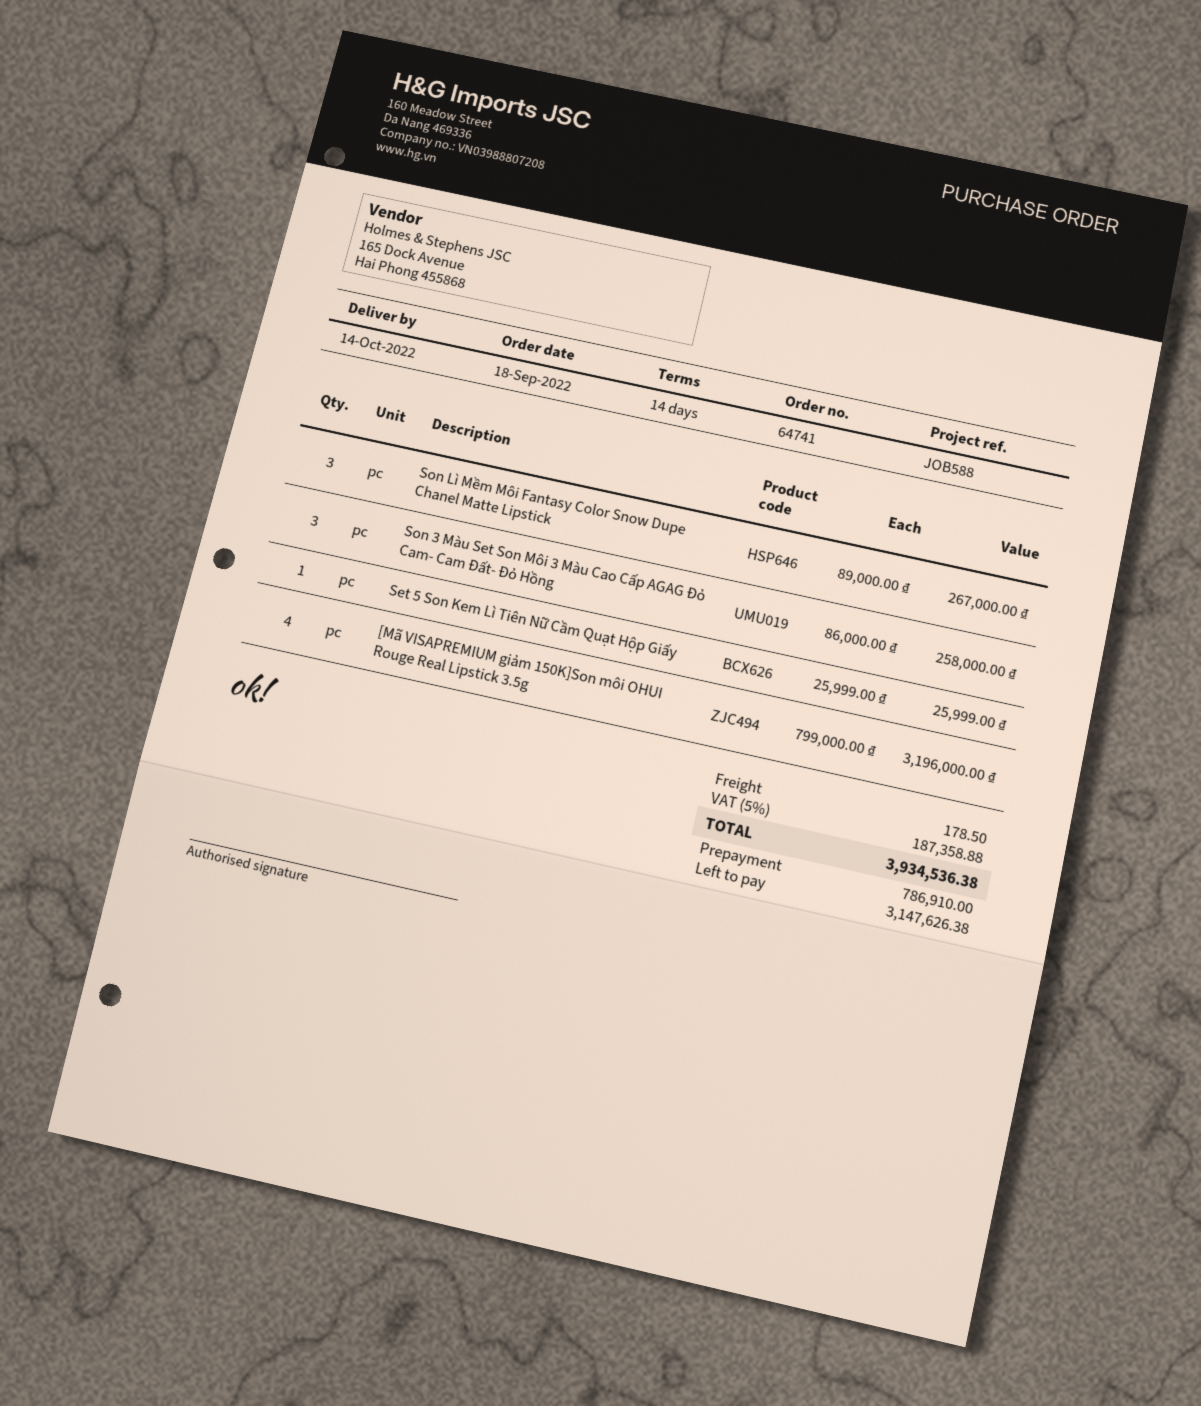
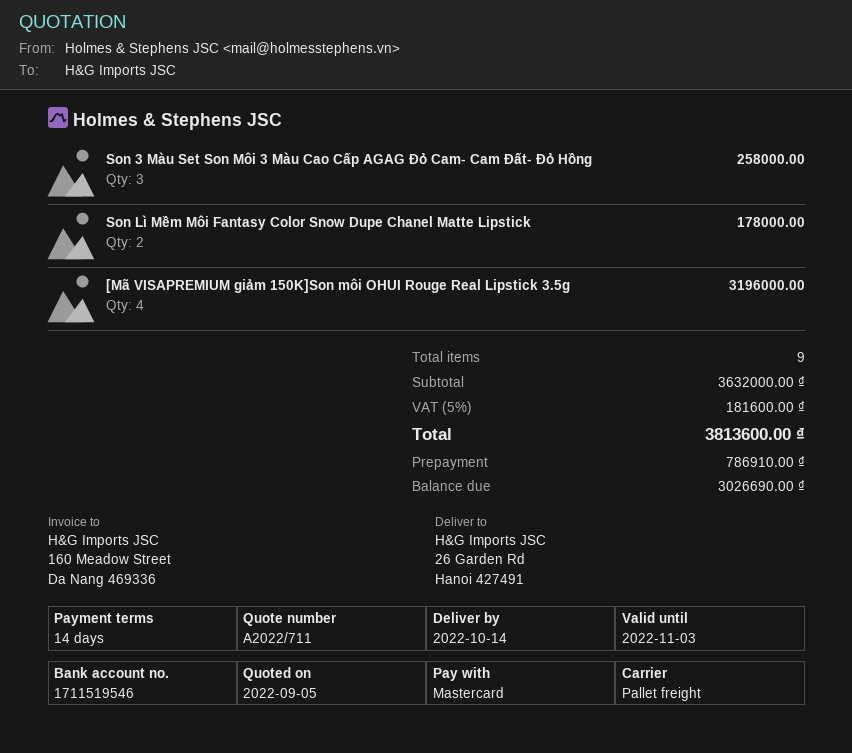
Son Lì Mềm Môi Fantasy Color Snow Dupe Chanel Matte Lipstick: 3 for 267000.00 -> 2 for 178000.00
Set 5 Son Kem Lì Tiên Nữ Cầm Quạt Hộp Giấy: 1 for 25999.00 -> none
shipping: 178.50 -> none
tax: 5% = 187358.88 -> 5% = 181600.00
total: 3934536.38 -> 3813600.00
balance: 3147626.38 -> 3026690.00

